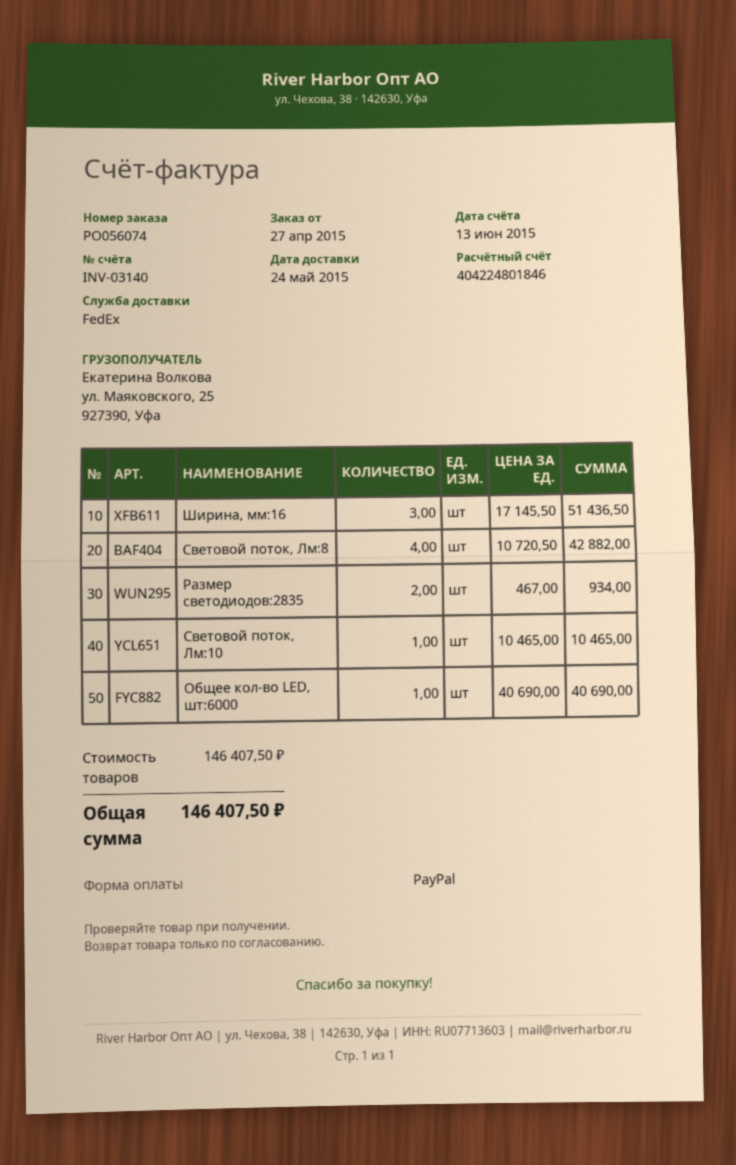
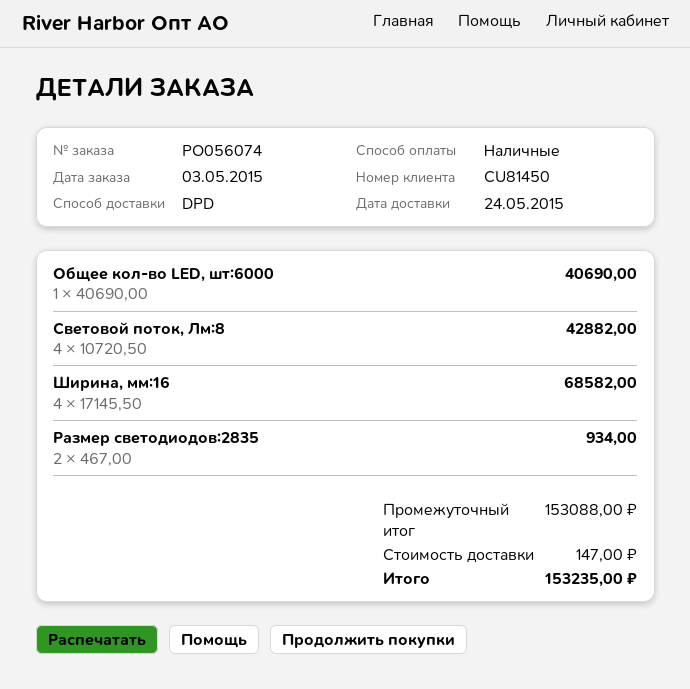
order date: 2015-04-27 -> 2015-05-03
payment method: PayPal -> cash
shipping method: FedEx -> DPD
Ширина, мм:16: 3 x 17145.50 = 51436.50 -> 4 x 17145.50 = 68582.00
Световой поток, Лм:10: 1 x 10465.00 = 10465.00 -> none
subtotal: 146407.50 -> 153088.00
shipping: none -> 147.00
total: 146407.50 -> 153235.00

